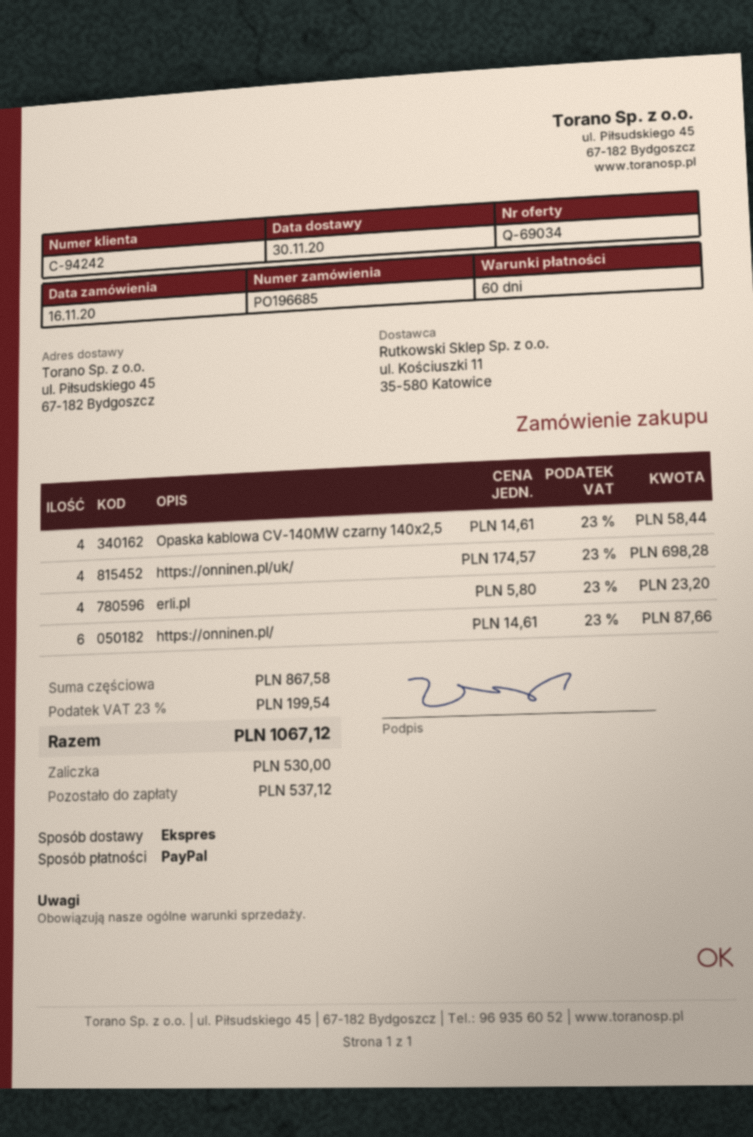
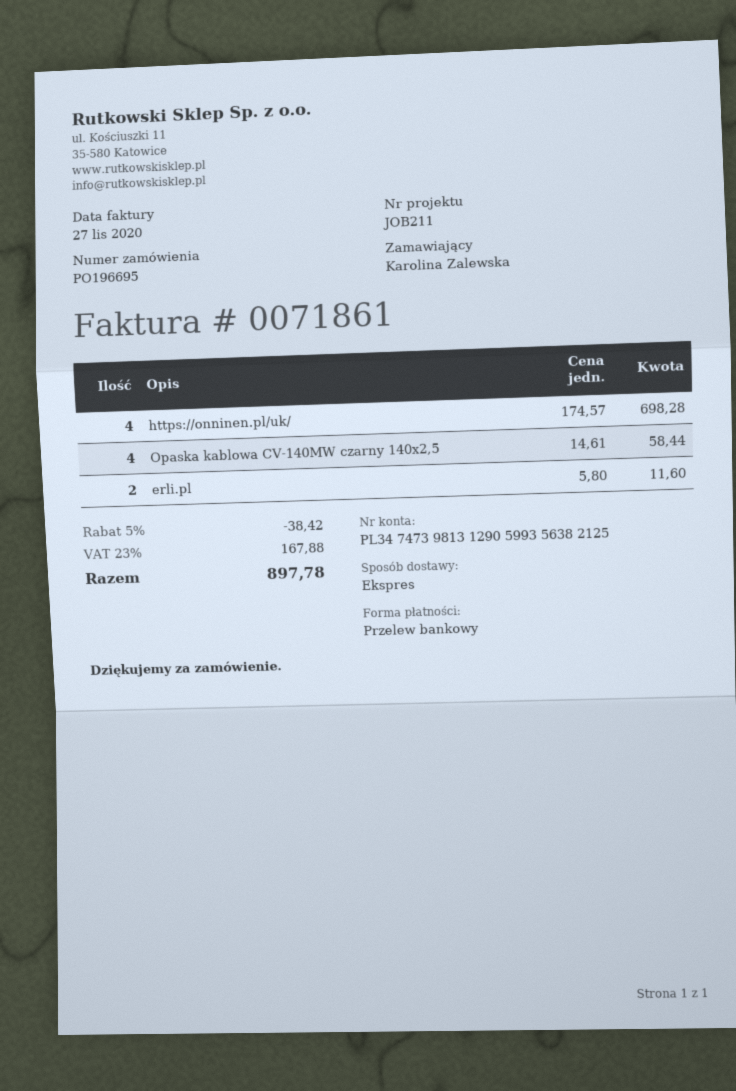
order number: PO196685 -> PO196695
payment method: PayPal -> bank transfer
erli.pl: 4 x 5.80 = 23.20 -> 2 x 5.80 = 11.60
https://onninen.pl/: 6 x 14.61 = 87.66 -> none
discount: none -> 5% = 38.42
tax: 23% = 199.54 -> 23% = 167.88
total: 1067.12 -> 897.78

